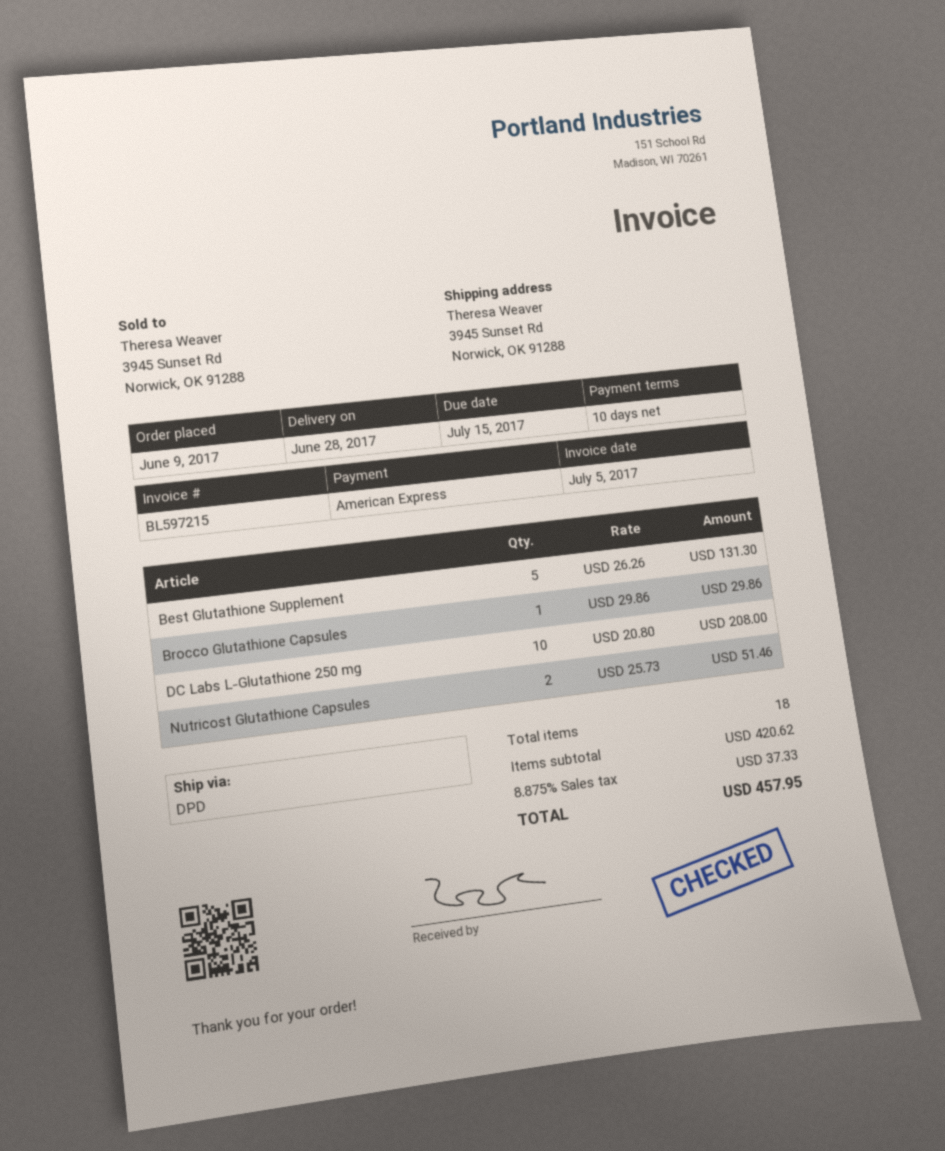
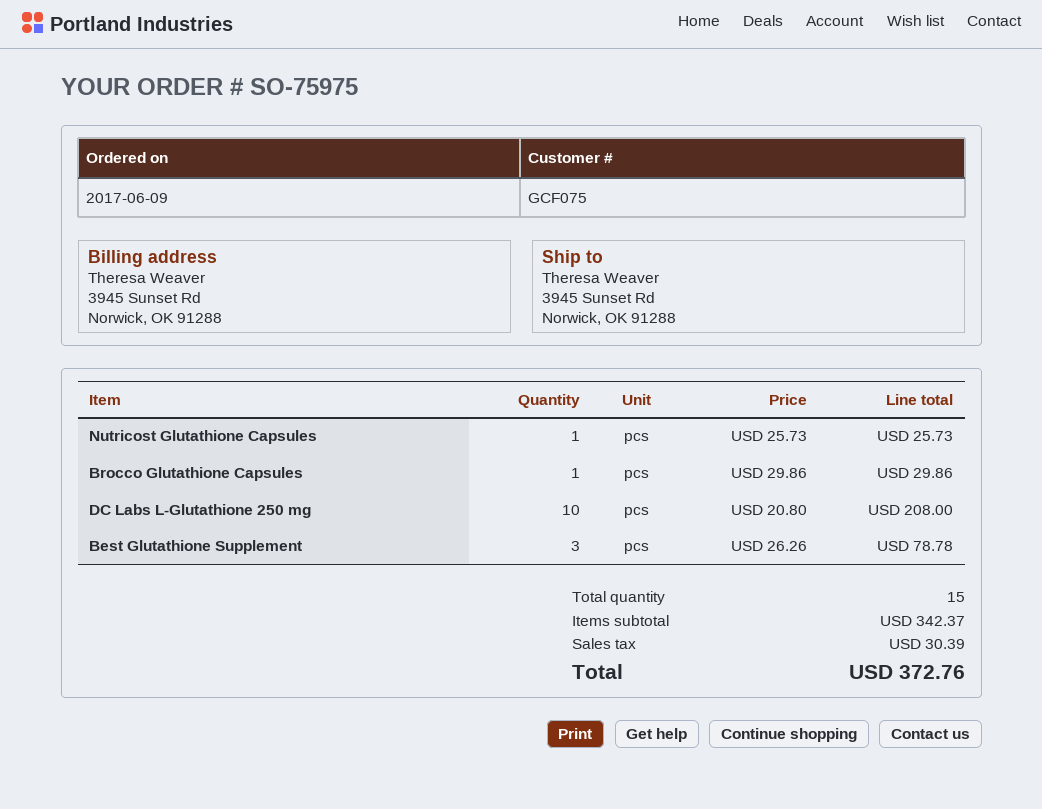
Best Glutathione Supplement: 5 x 26.26 = 131.30 -> 3 x 26.26 = 78.78
Nutricost Glutathione Capsules: 2 x 25.73 = 51.46 -> 1 x 25.73 = 25.73
total quantity: 18 -> 15
subtotal: 420.62 -> 342.37
tax: 37.33 -> 30.39
total: 457.95 -> 372.76

